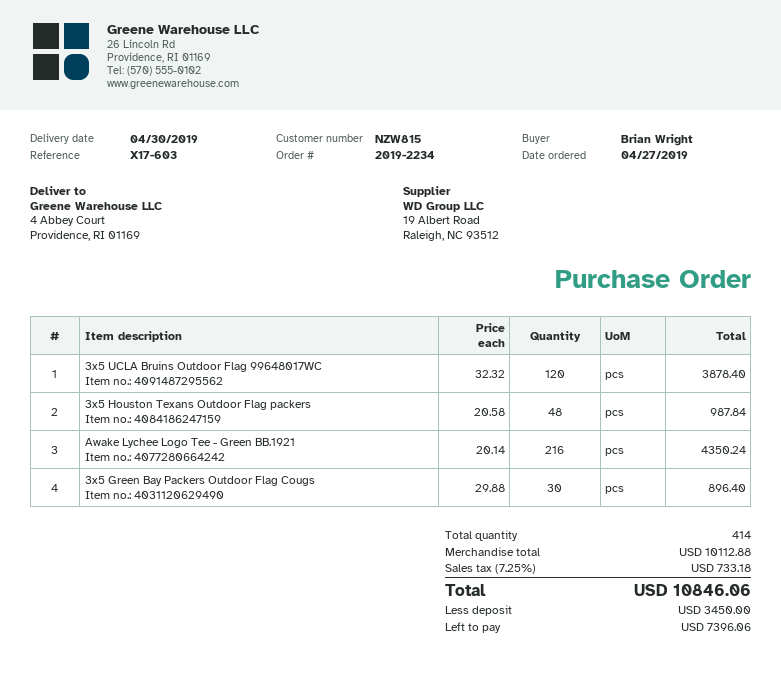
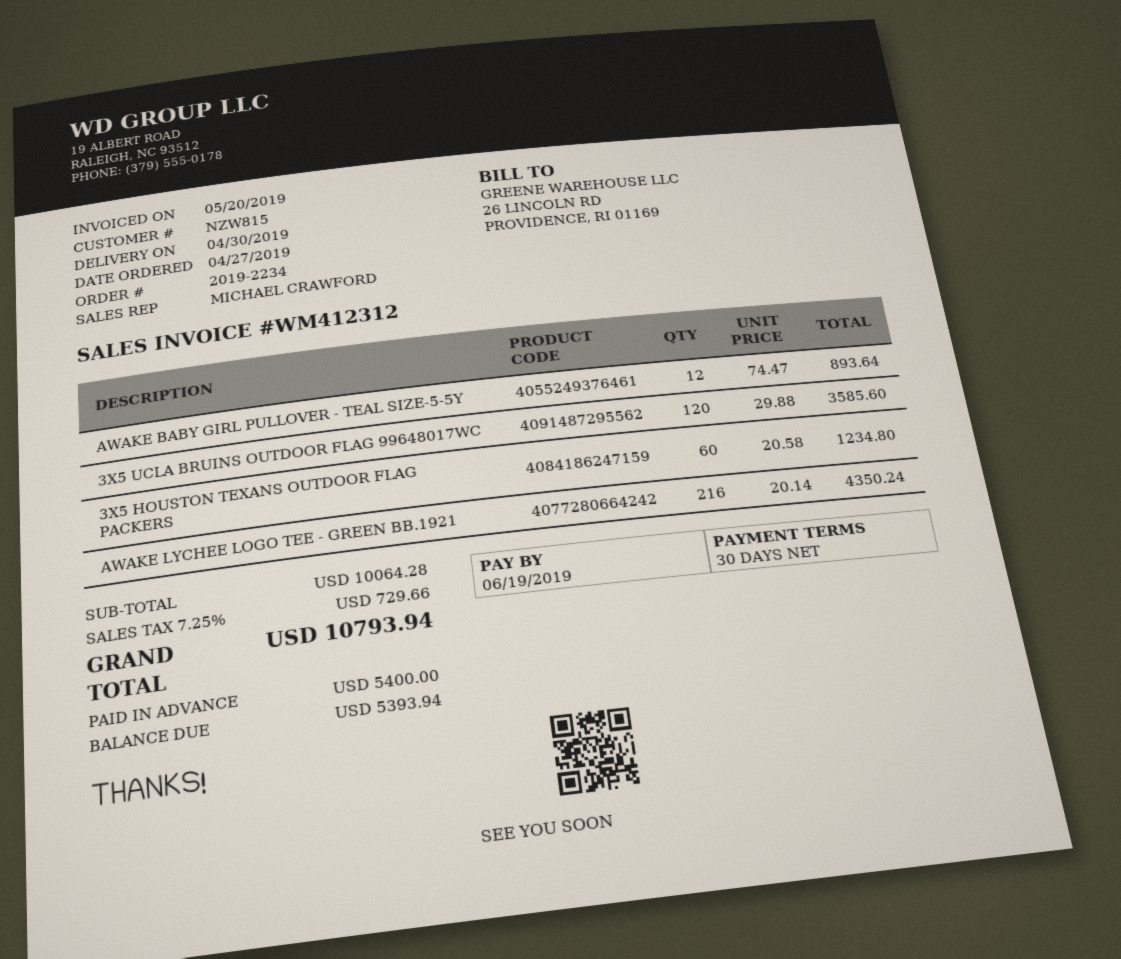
3x5 UCLA Bruins Outdoor Flag 99648017WC: 120 x 32.32 = 3878.40 -> 120 x 29.88 = 3585.60
3x5 Houston Texans Outdoor Flag packers: 48 x 20.58 = 987.84 -> 60 x 20.58 = 1234.80
3x5 Green Bay Packers Outdoor Flag Cougs: 30 x 29.88 = 896.40 -> none
AWAKE BABY GIRL PULLOVER - TEAL SIZE-5-5Y: none -> 12 x 74.47 = 893.64
subtotal: 10112.88 -> 10064.28
tax: 7.25% = 733.18 -> 7.25% = 729.66
total: 10846.06 -> 10793.94
deposit: 3450.00 -> 5400.00
balance: 7396.06 -> 5393.94

